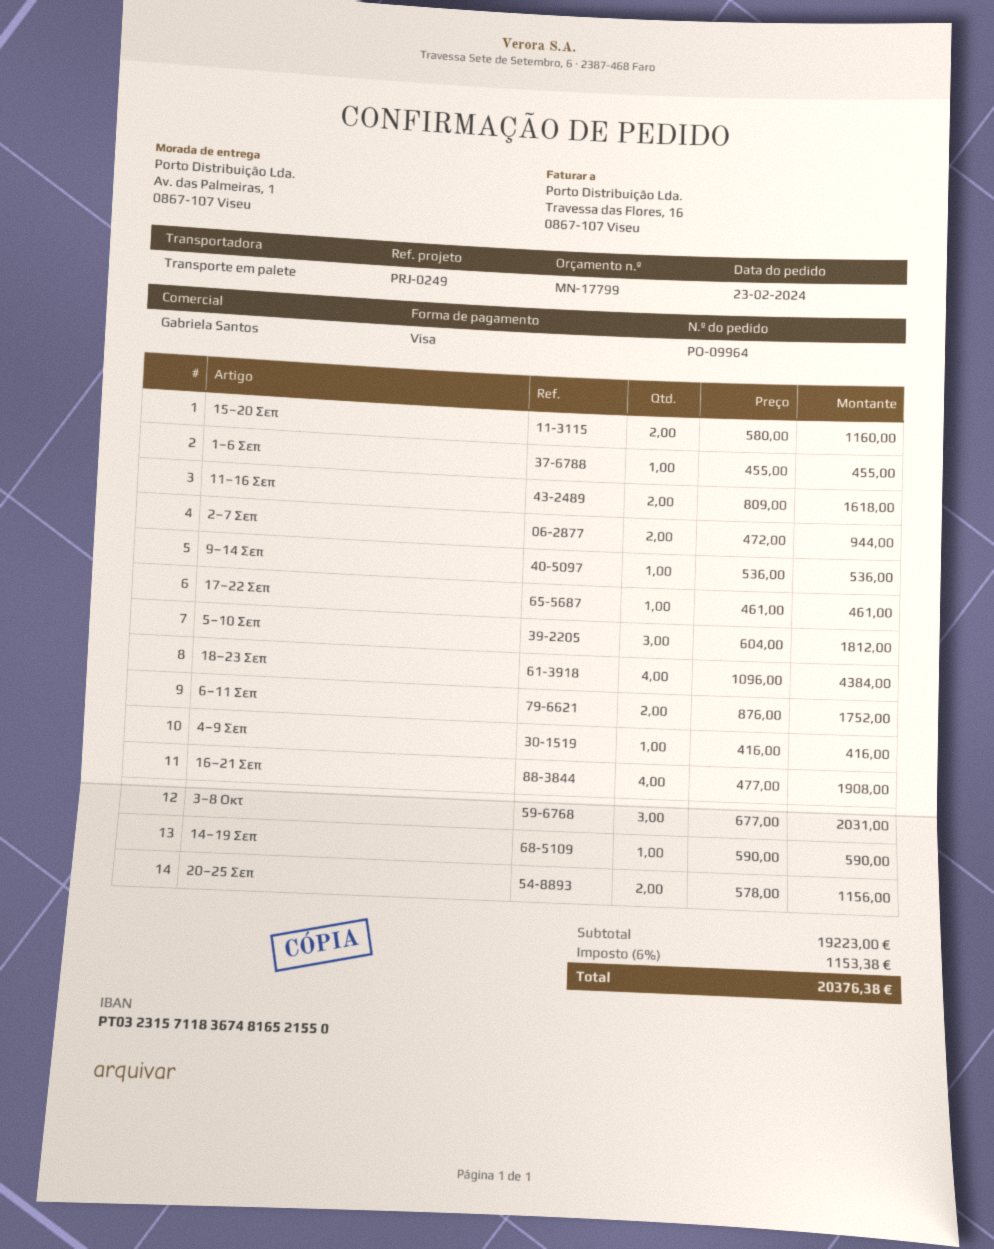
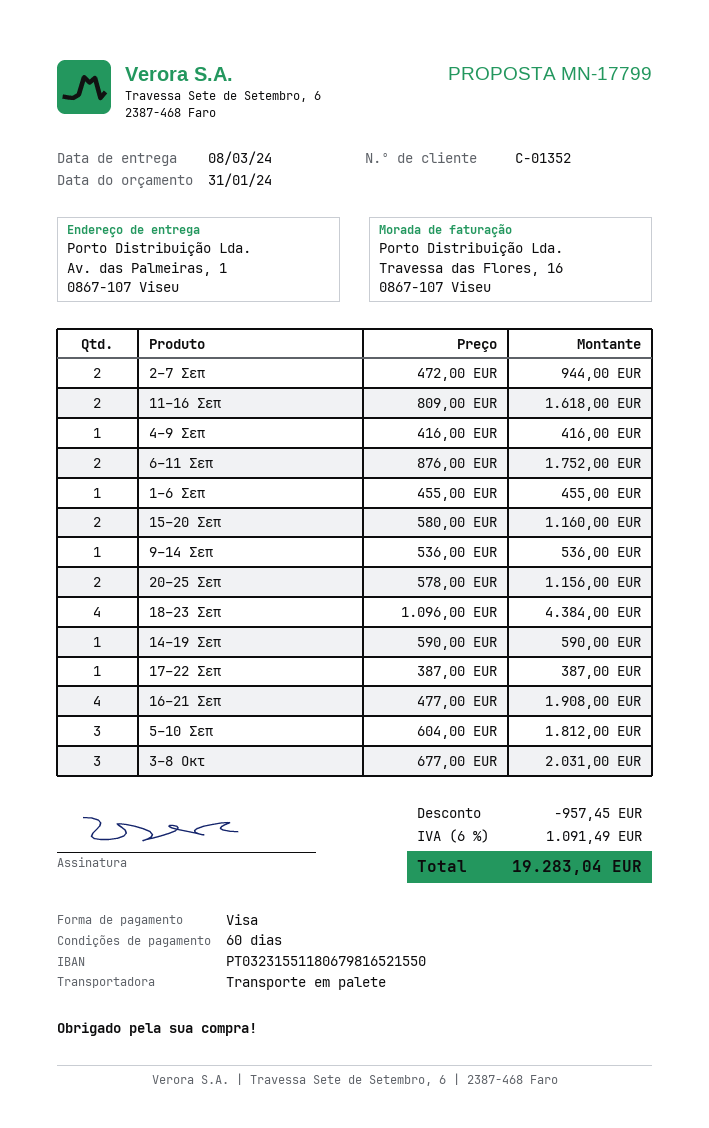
bank account: PT03231571183674816521550 -> PT03231551180679816521550
17–22 Σεπ: 1 x 461.00 = 461.00 -> 1 x 387.00 = 387.00
discount: none -> 957.45
tax: 6% = 1153.38 -> 6% = 1091.49
total: 20376.38 -> 19283.04

